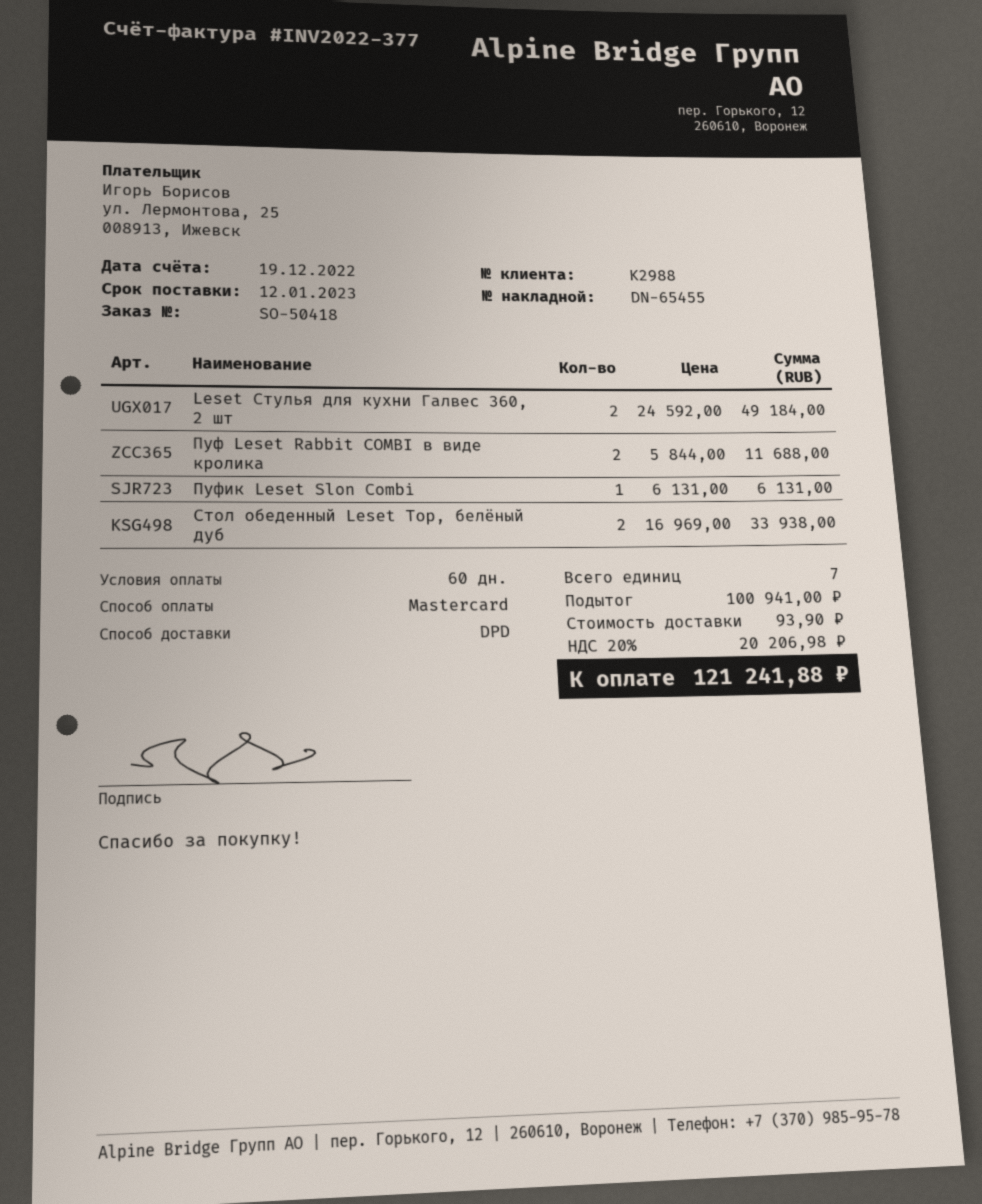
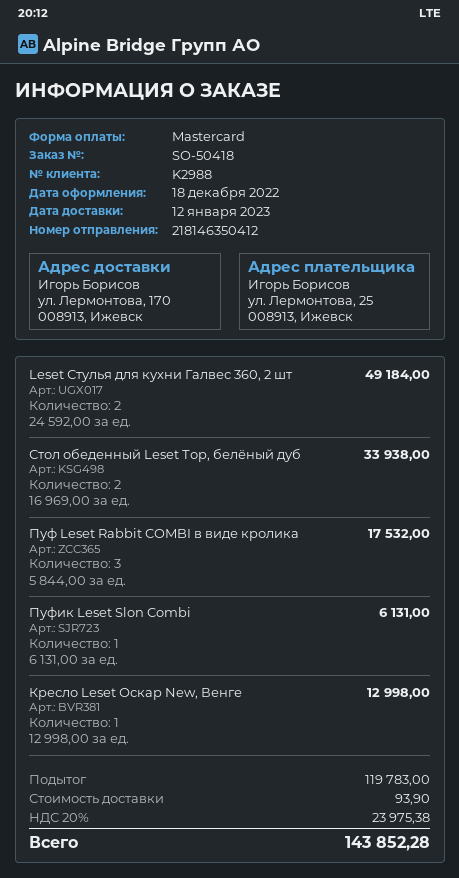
Пуф Leset Rabbit COMBI в виде кролика: 2 x 5844.00 = 11688.00 -> 3 x 5844.00 = 17532.00
Кресло Leset Оскар New, Венге: none -> 1 x 12998.00 = 12998.00
subtotal: 100941.00 -> 119783.00
tax: 20% = 20206.98 -> 20% = 23975.38
total: 121241.88 -> 143852.28

